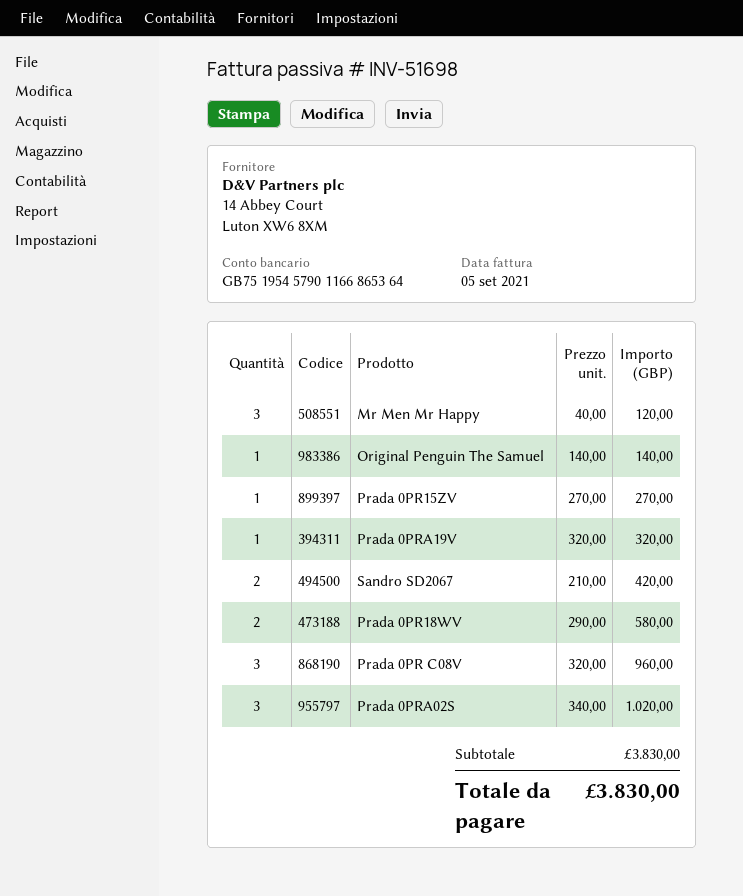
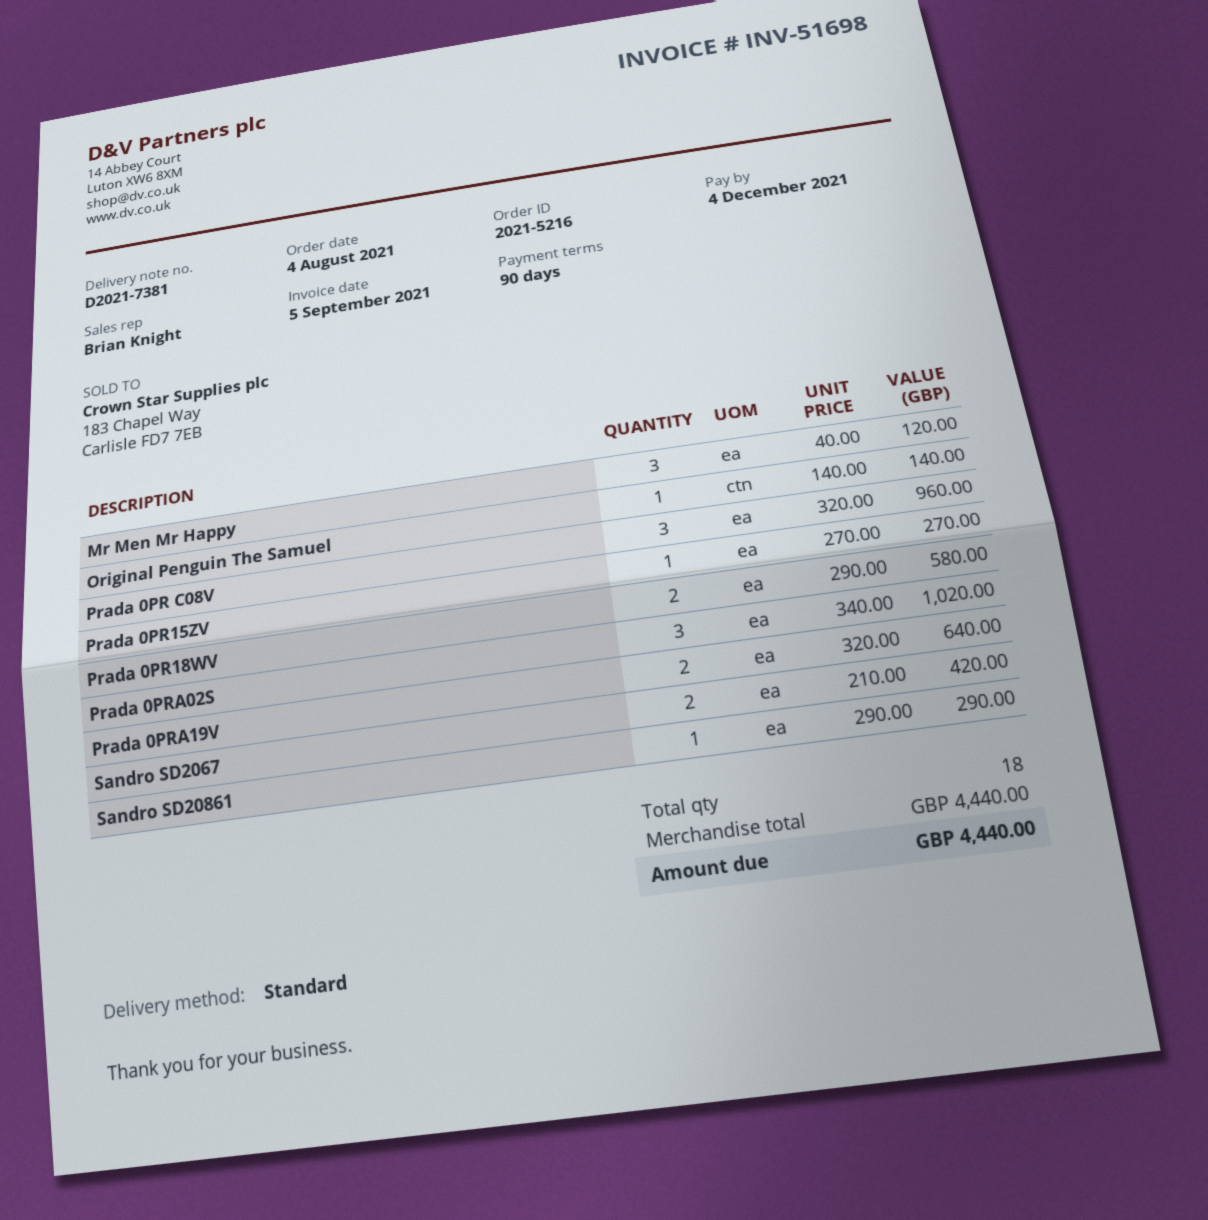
Prada 0PRA19V: 1 x 320.00 = 320.00 -> 2 x 320.00 = 640.00
Sandro SD20861: none -> 1 x 290.00 = 290.00
subtotal: 3830.00 -> 4440.00
total: 3830.00 -> 4440.00

